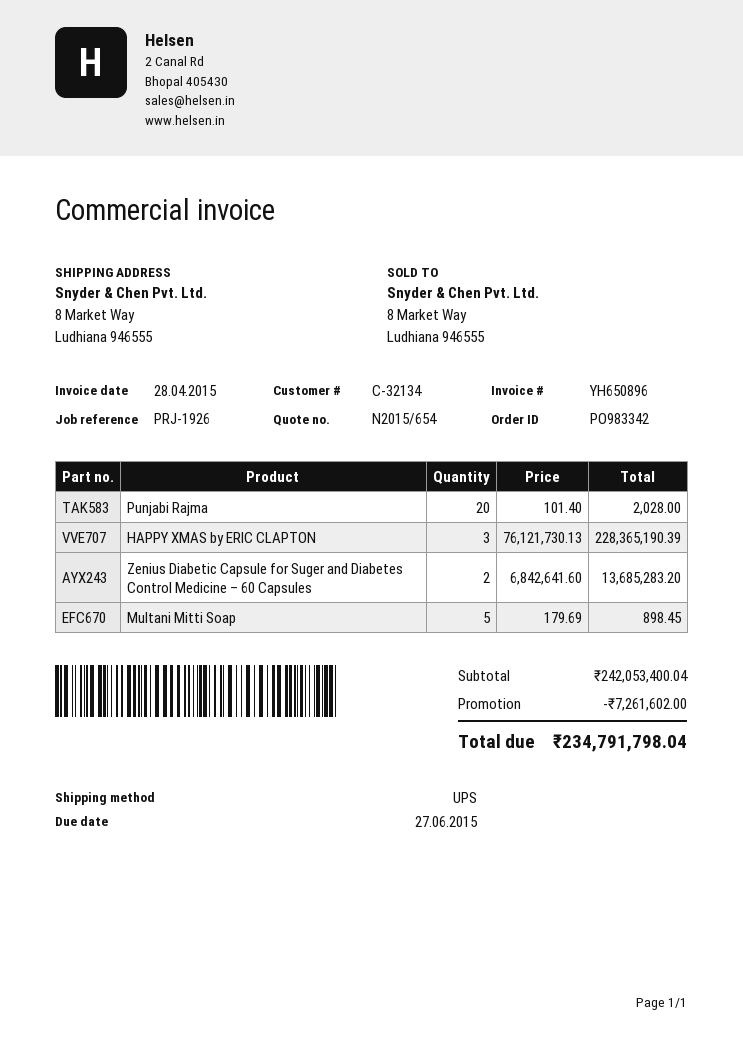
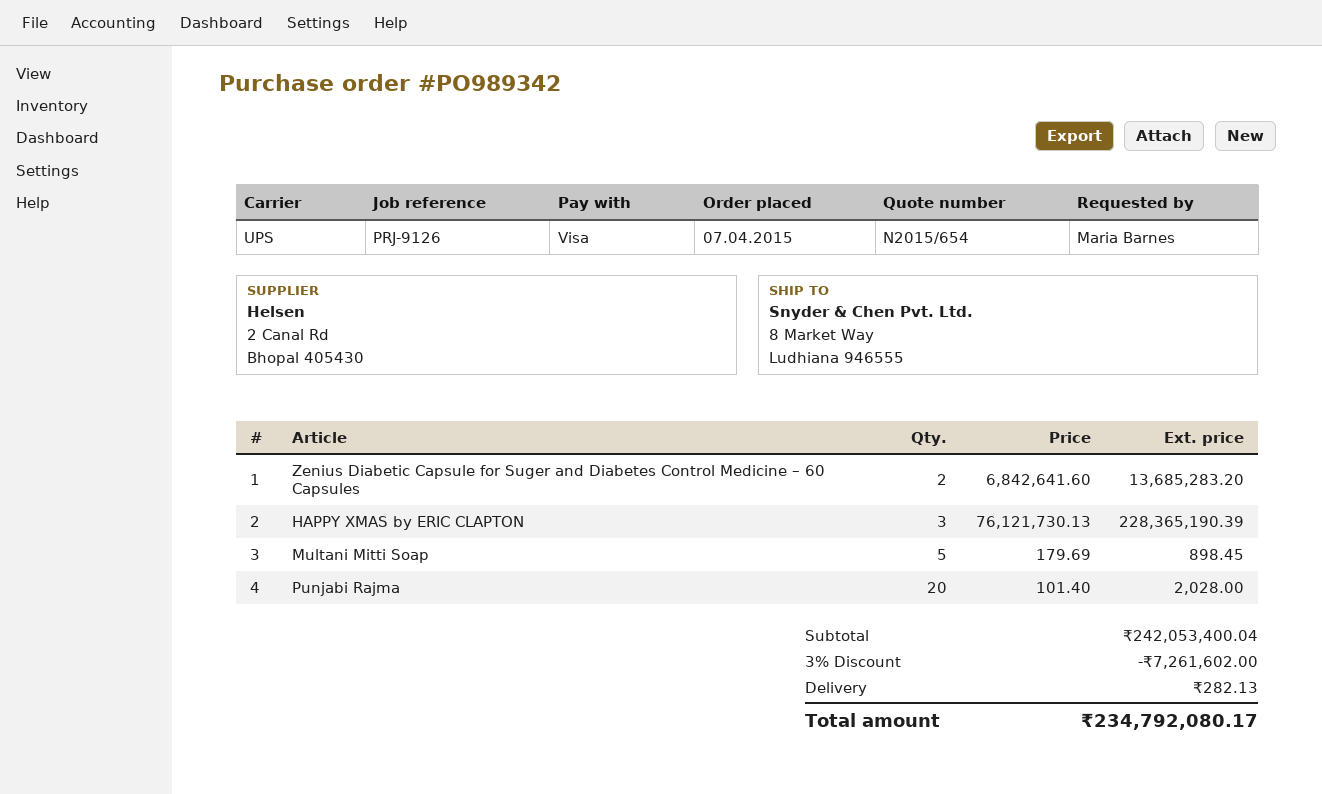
order number: PO983342 -> PO989342
reference: PRJ-1926 -> PRJ-9126
shipping: none -> 282.13
total: 234791798.04 -> 234792080.17

